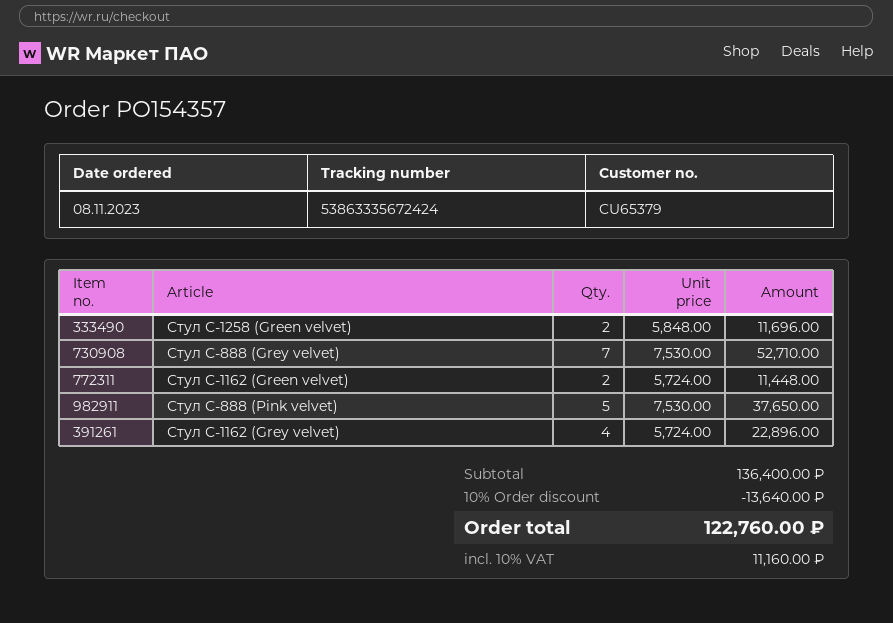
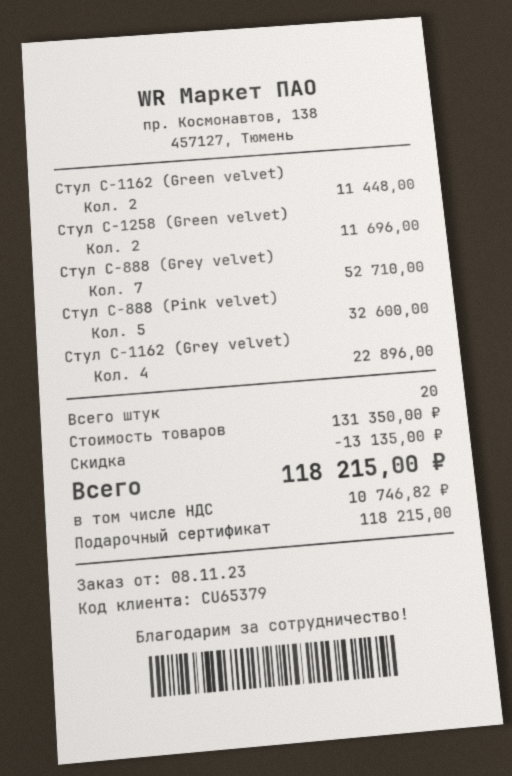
Стул С-888 (Pink velvet): 5 for 37650.00 -> 5 for 32600.00
subtotal: 136400.00 -> 131350.00
discount: 13640.00 -> 13135.00
tax: 11160.00 -> 10746.82
total: 122760.00 -> 118215.00

